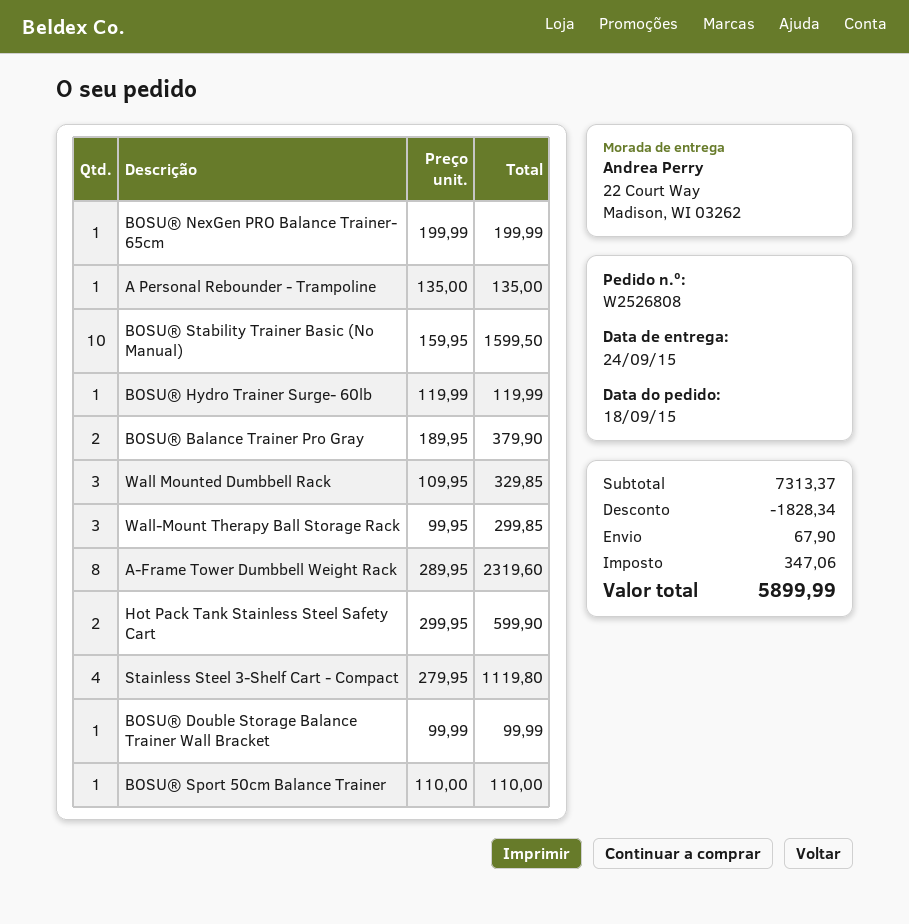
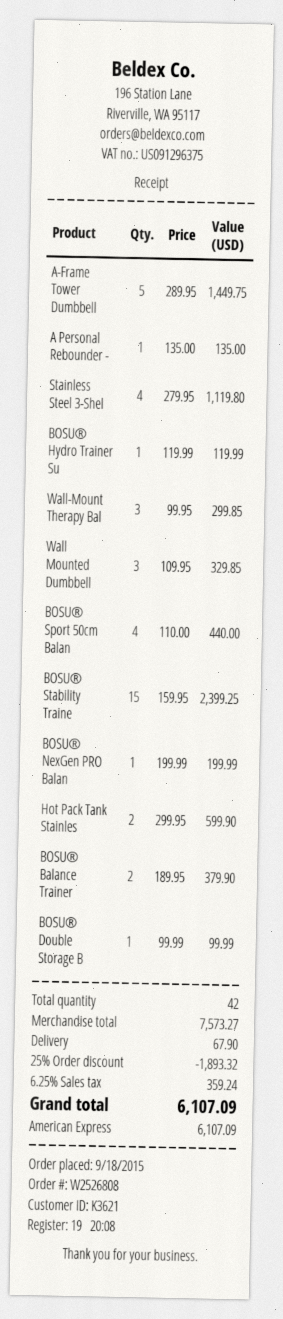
BOSU® Stability Trainer Basic (No Manual): 10 x 159.95 = 1599.50 -> 15 x 159.95 = 2399.25
A-Frame Tower Dumbbell Weight Rack: 8 x 289.95 = 2319.60 -> 5 x 289.95 = 1449.75
BOSU® Sport 50cm Balance Trainer: 1 x 110.00 = 110.00 -> 4 x 110.00 = 440.00
subtotal: 7313.37 -> 7573.27
discount: 1828.34 -> 1893.32
tax: 347.06 -> 359.24
total: 5899.99 -> 6107.09

